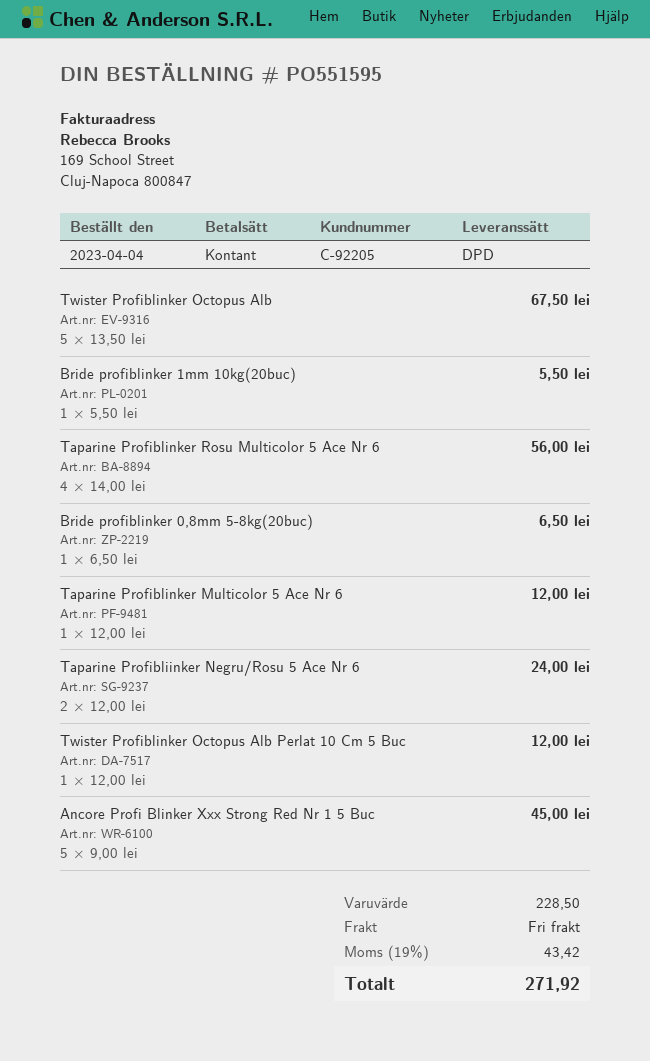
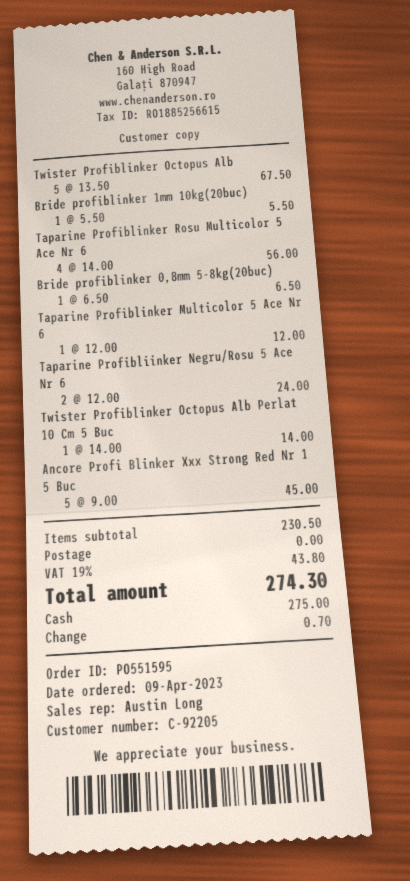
order date: 2023-04-04 -> 2023-04-09
Twister Profiblinker Octopus Alb Perlat 10 Cm 5 Buc: 1 x 12.00 = 12.00 -> 1 x 14.00 = 14.00
subtotal: 228.50 -> 230.50
tax: 19% = 43.42 -> 19% = 43.80
total: 271.92 -> 274.30

